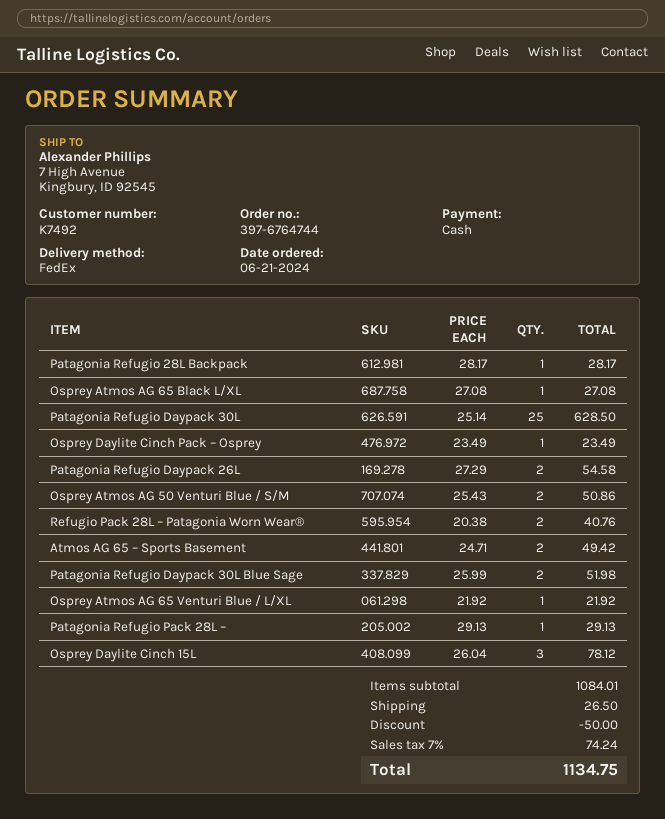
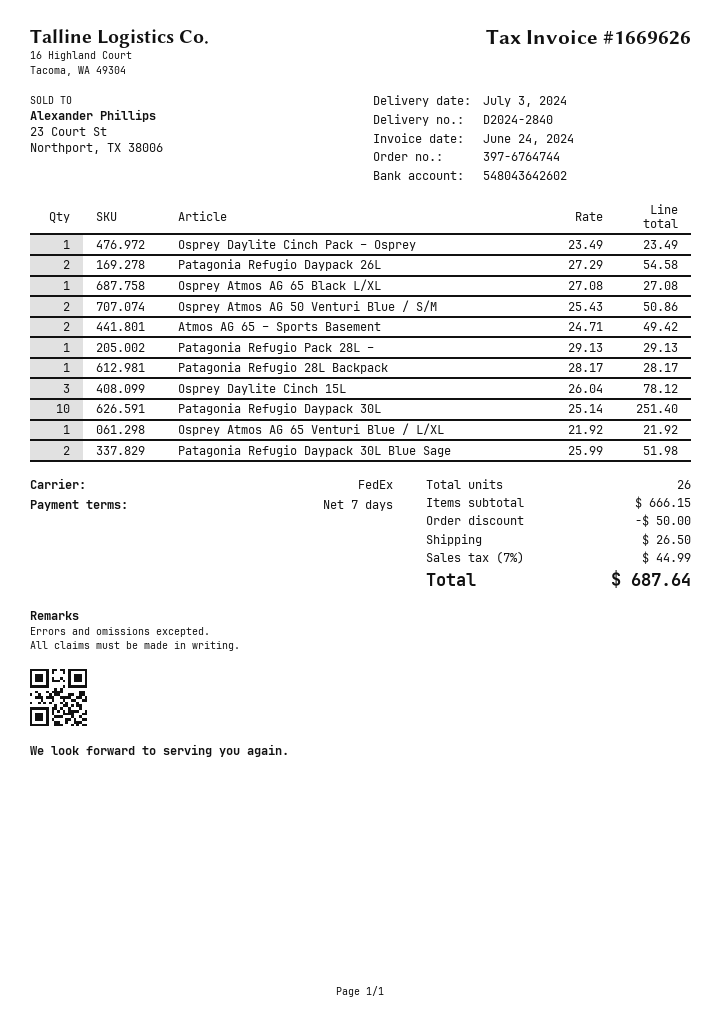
Patagonia Refugio Daypack 30L: 25 x 25.14 = 628.50 -> 10 x 25.14 = 251.40
Refugio Pack 28L – Patagonia Worn Wear®: 2 x 20.38 = 40.76 -> none
subtotal: 1084.01 -> 666.15
tax: 7% = 74.24 -> 7% = 44.99
total: 1134.75 -> 687.64

